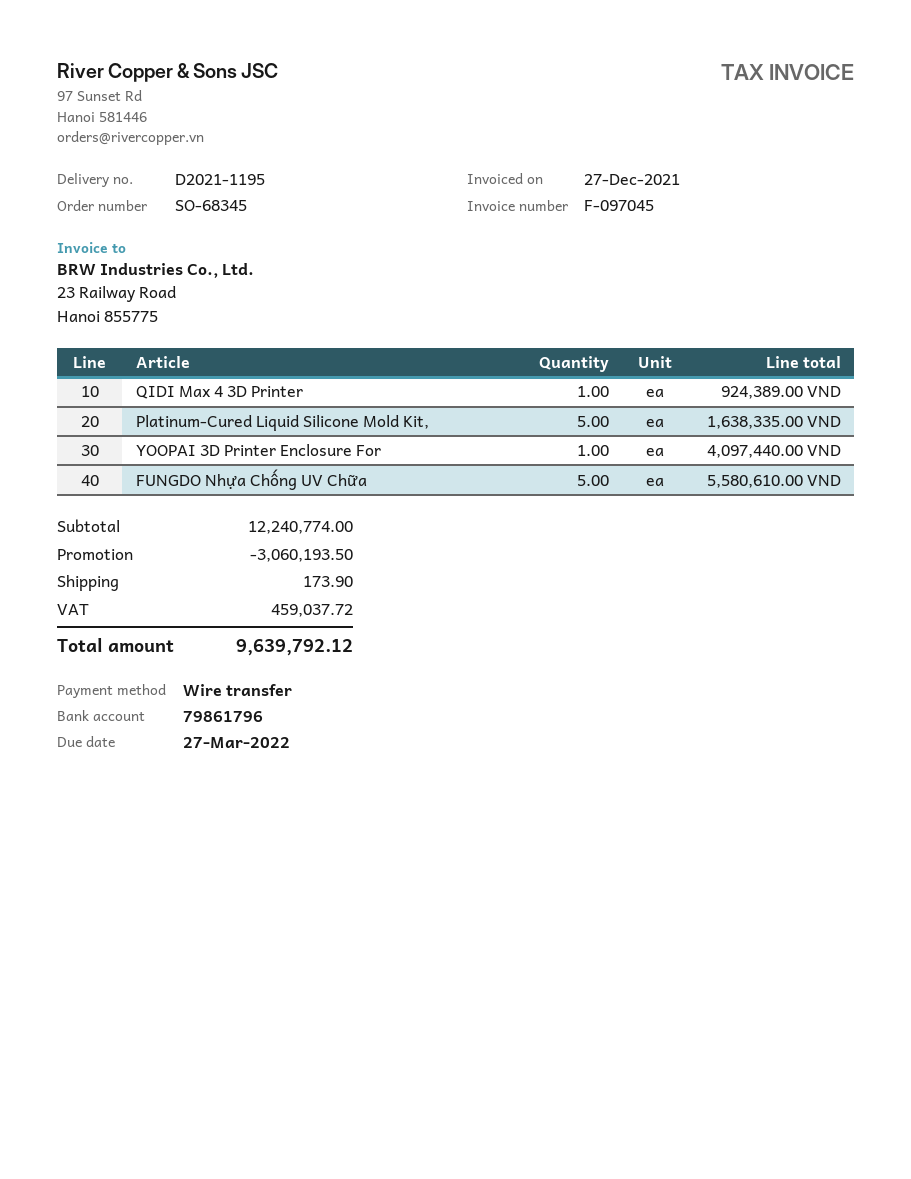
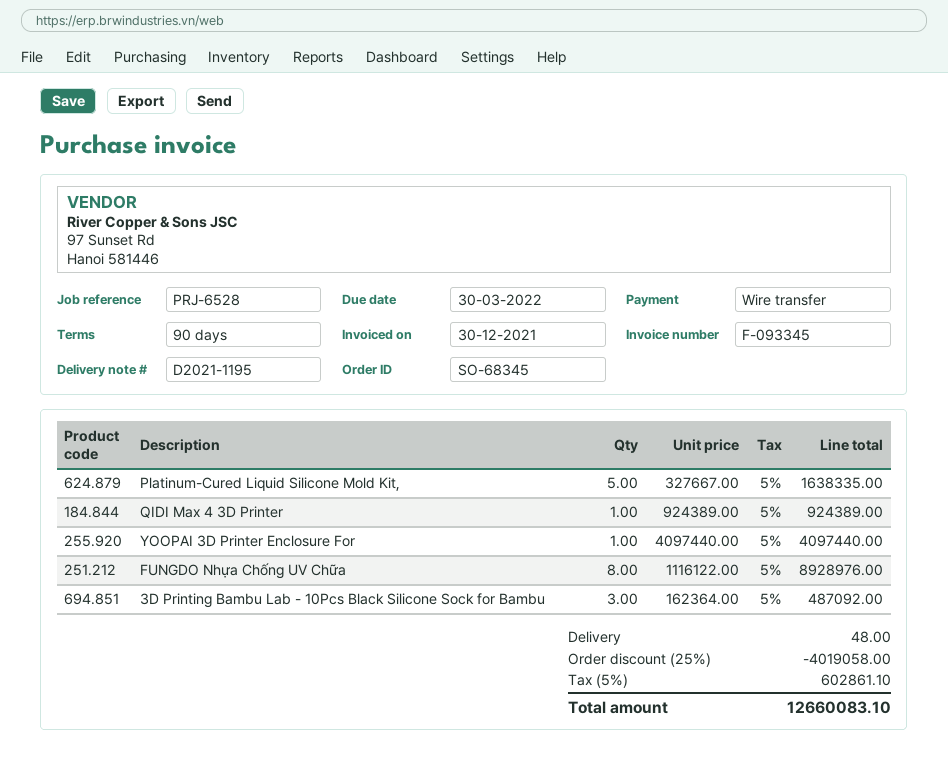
invoice number: F-097045 -> F-093345
invoice date: 2021-12-27 -> 2021-12-30
due date: 2022-03-27 -> 2022-03-30
FUNGDO Nhựa Chống UV Chữa: 5 for 5580610.00 -> 8 for 8928976.00
3D Printing Bambu Lab - 10Pcs Black Silicone Sock for Bambu: none -> 3 for 487092.00
discount: 3060193.50 -> 4019058.00
shipping: 173.90 -> 48.00
tax: 459037.72 -> 602861.10
total: 9639792.12 -> 12660083.10

